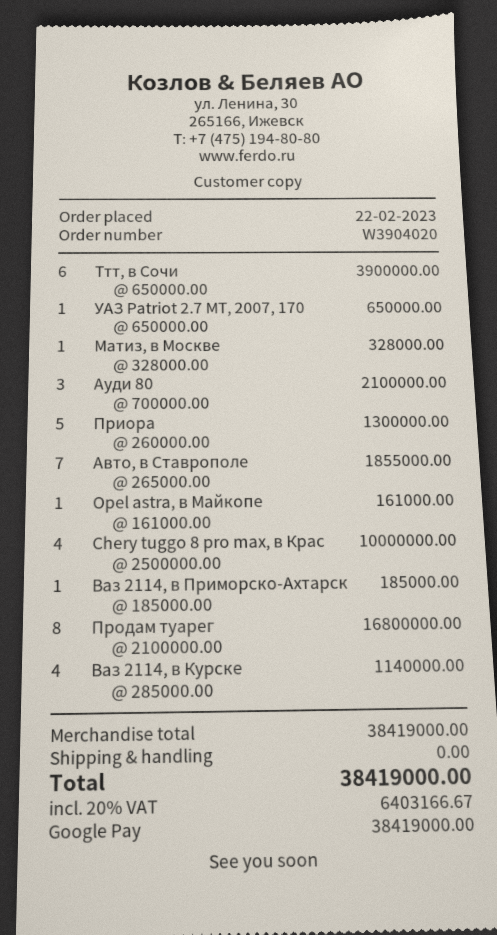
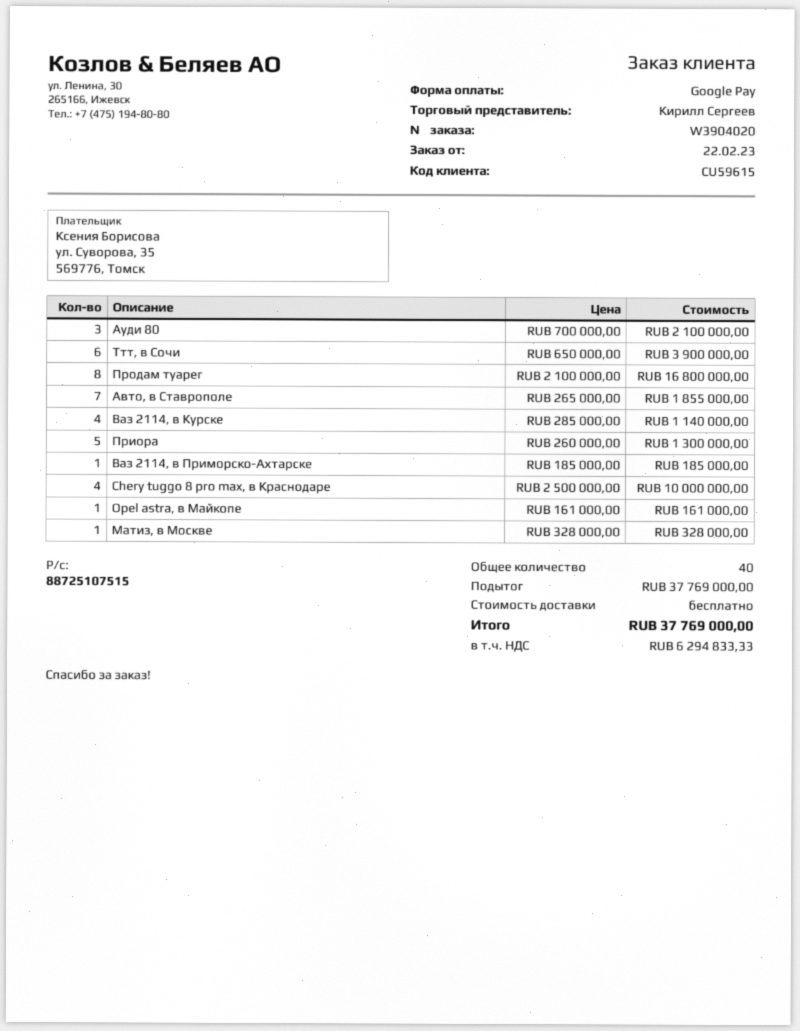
УАЗ Patriot 2.7 MT, 2007, 170: 1 x 650000.00 = 650000.00 -> none
subtotal: 38419000.00 -> 37769000.00
tax: 6403166.67 -> 6294833.33
total: 38419000.00 -> 37769000.00

